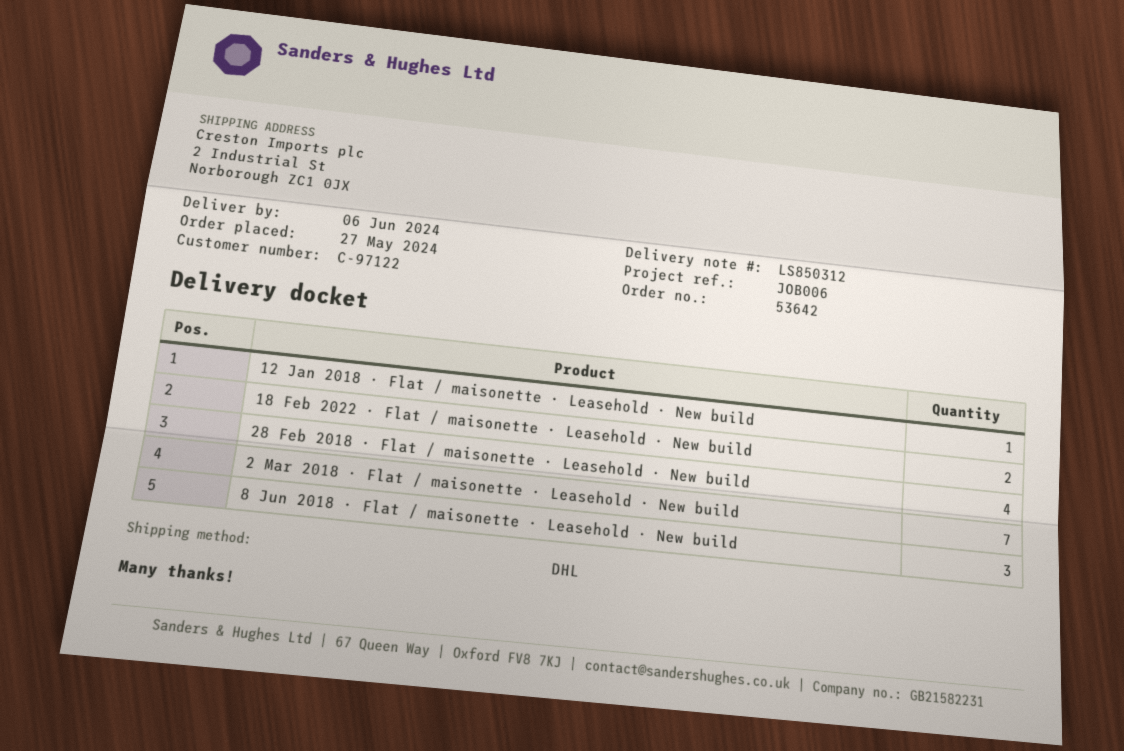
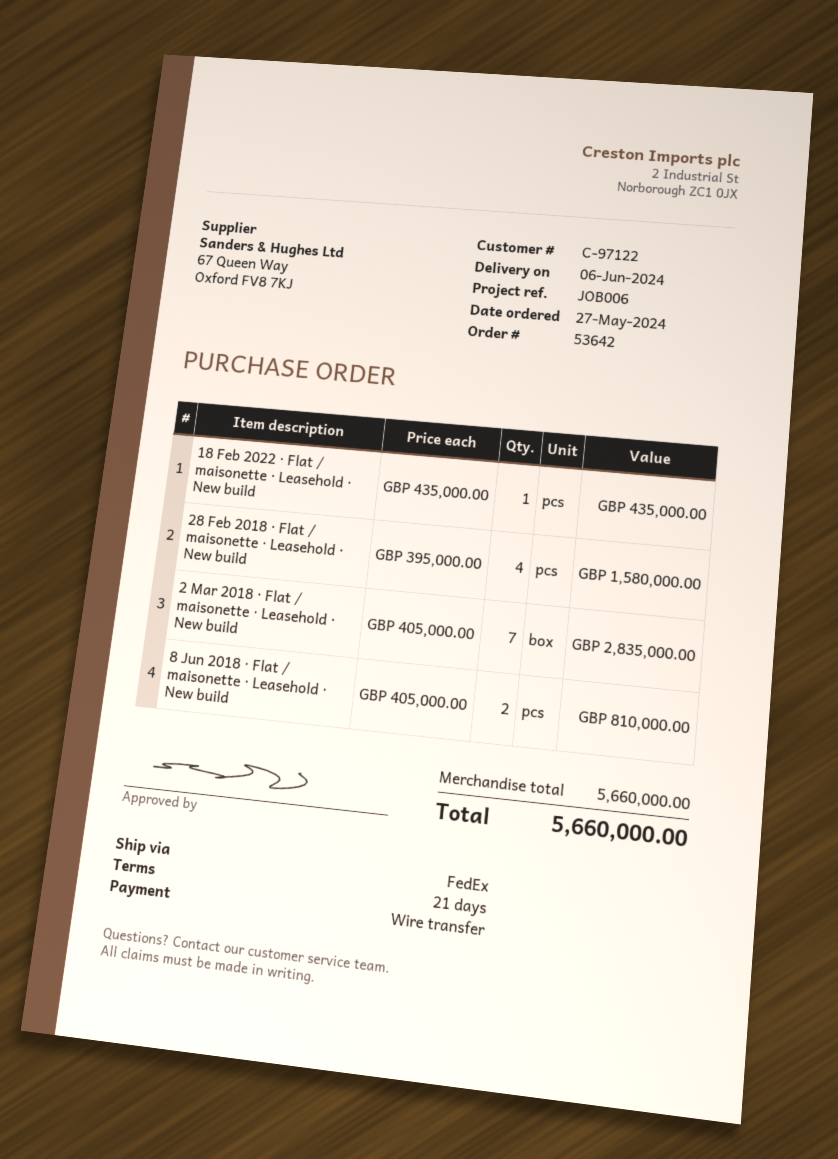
shipping method: DHL -> FedEx
12 Jan 2018 · Flat / maisonette · Leasehold · New build: 1 -> none
18 Feb 2022 · Flat / maisonette · Leasehold · New build: 2 -> 1
8 Jun 2018 · Flat / maisonette · Leasehold · New build: 3 -> 2

